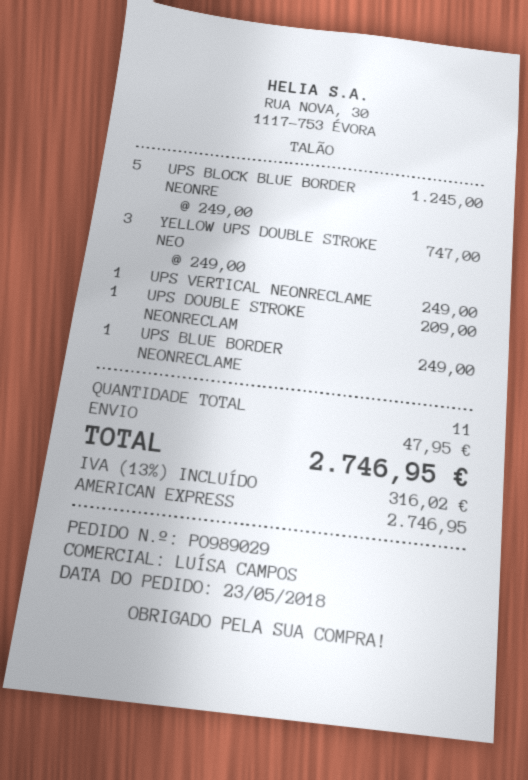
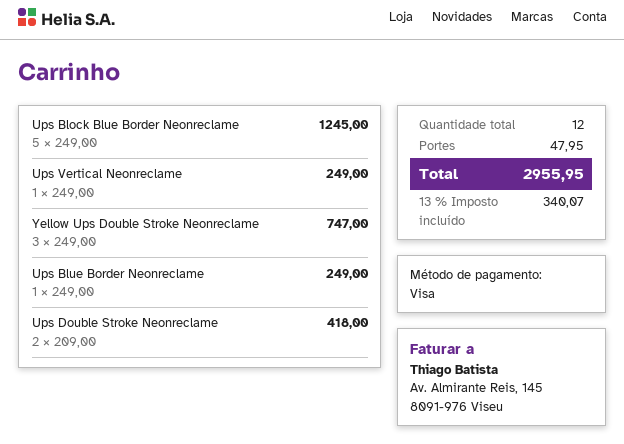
payment method: American Express -> Visa
UPS DOUBLE STROKE NEONRECLAM: 1 x 209.00 = 209.00 -> 2 x 209.00 = 418.00
total quantity: 11 -> 12
tax: 13% = 316.02 -> 13% = 340.07
total: 2746.95 -> 2955.95

